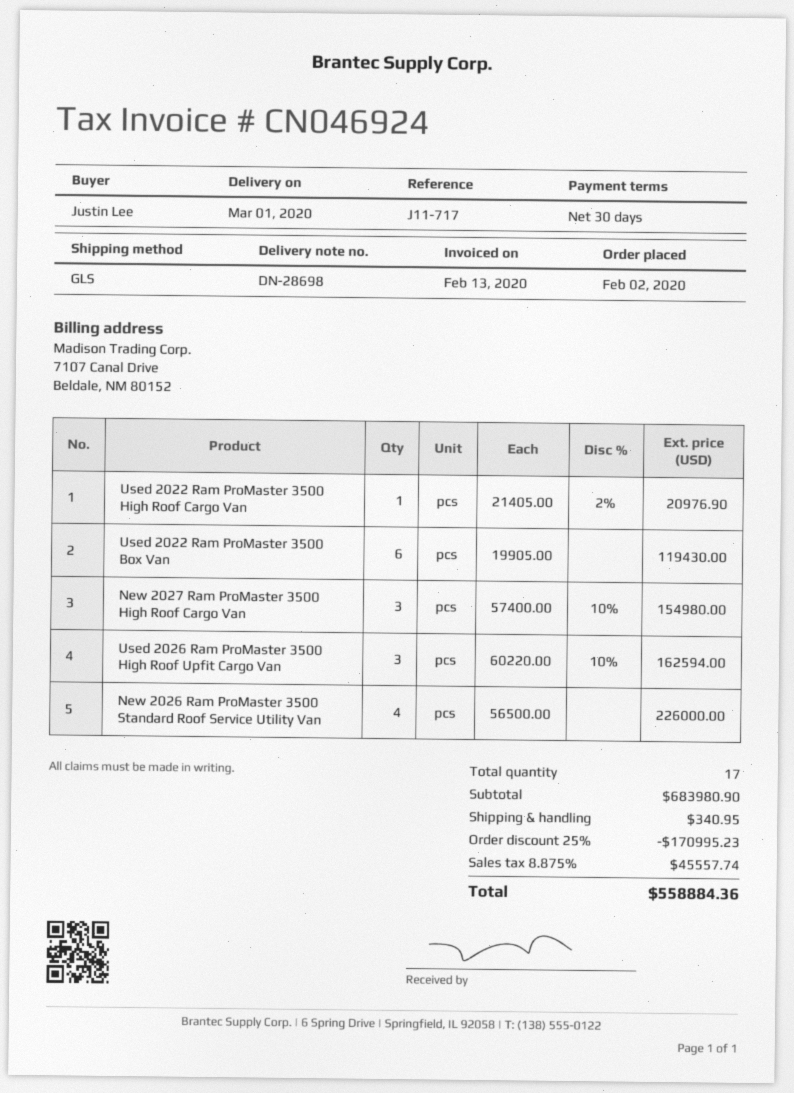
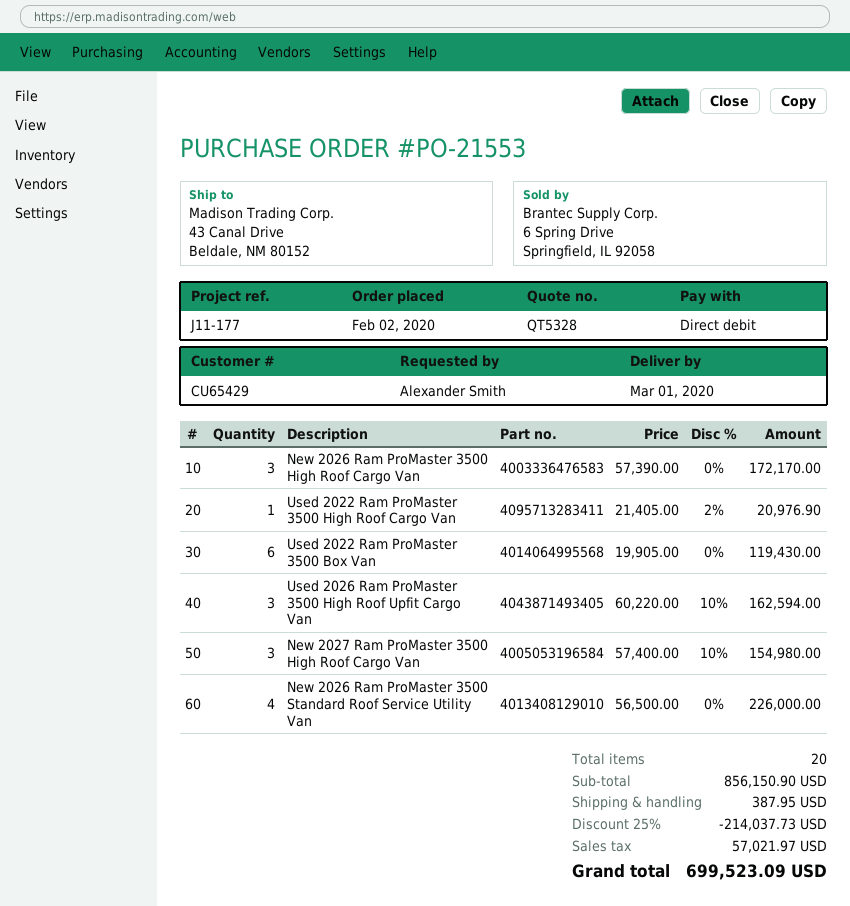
reference: J11-717 -> J11-177
ordered by: Justin Lee -> Alexander Smith
New 2026 Ram ProMaster 3500 High Roof Cargo Van: none -> 3 x 57390.00 = 172170.00
total quantity: 17 -> 20
subtotal: 683980.90 -> 856150.90
discount: 25% = 170995.23 -> 25% = 214037.73
shipping: 340.95 -> 387.95
tax: 45557.74 -> 57021.97
total: 558884.36 -> 699523.09

